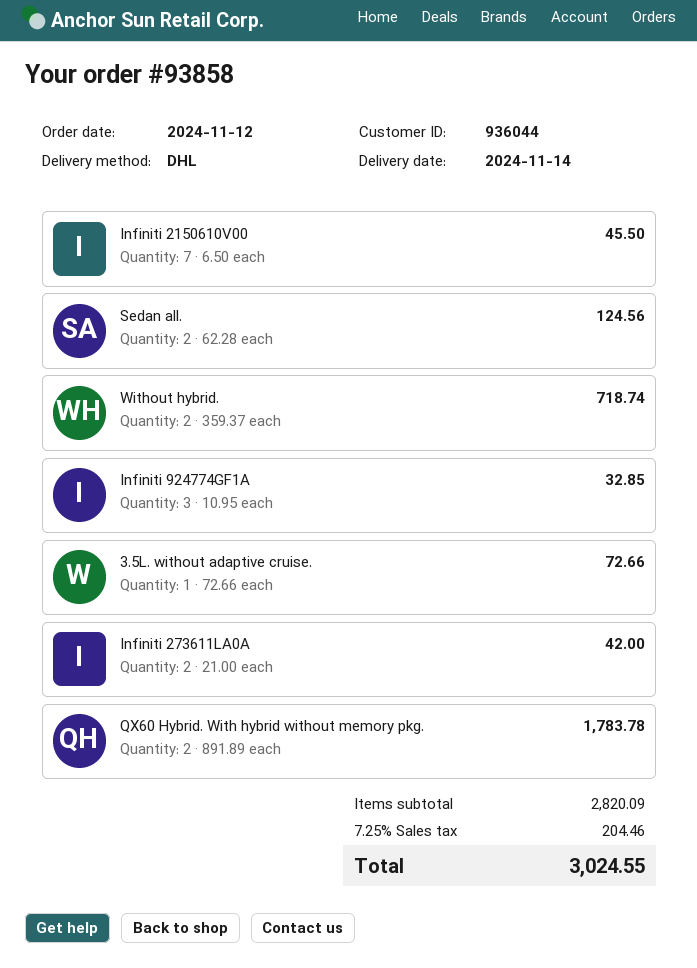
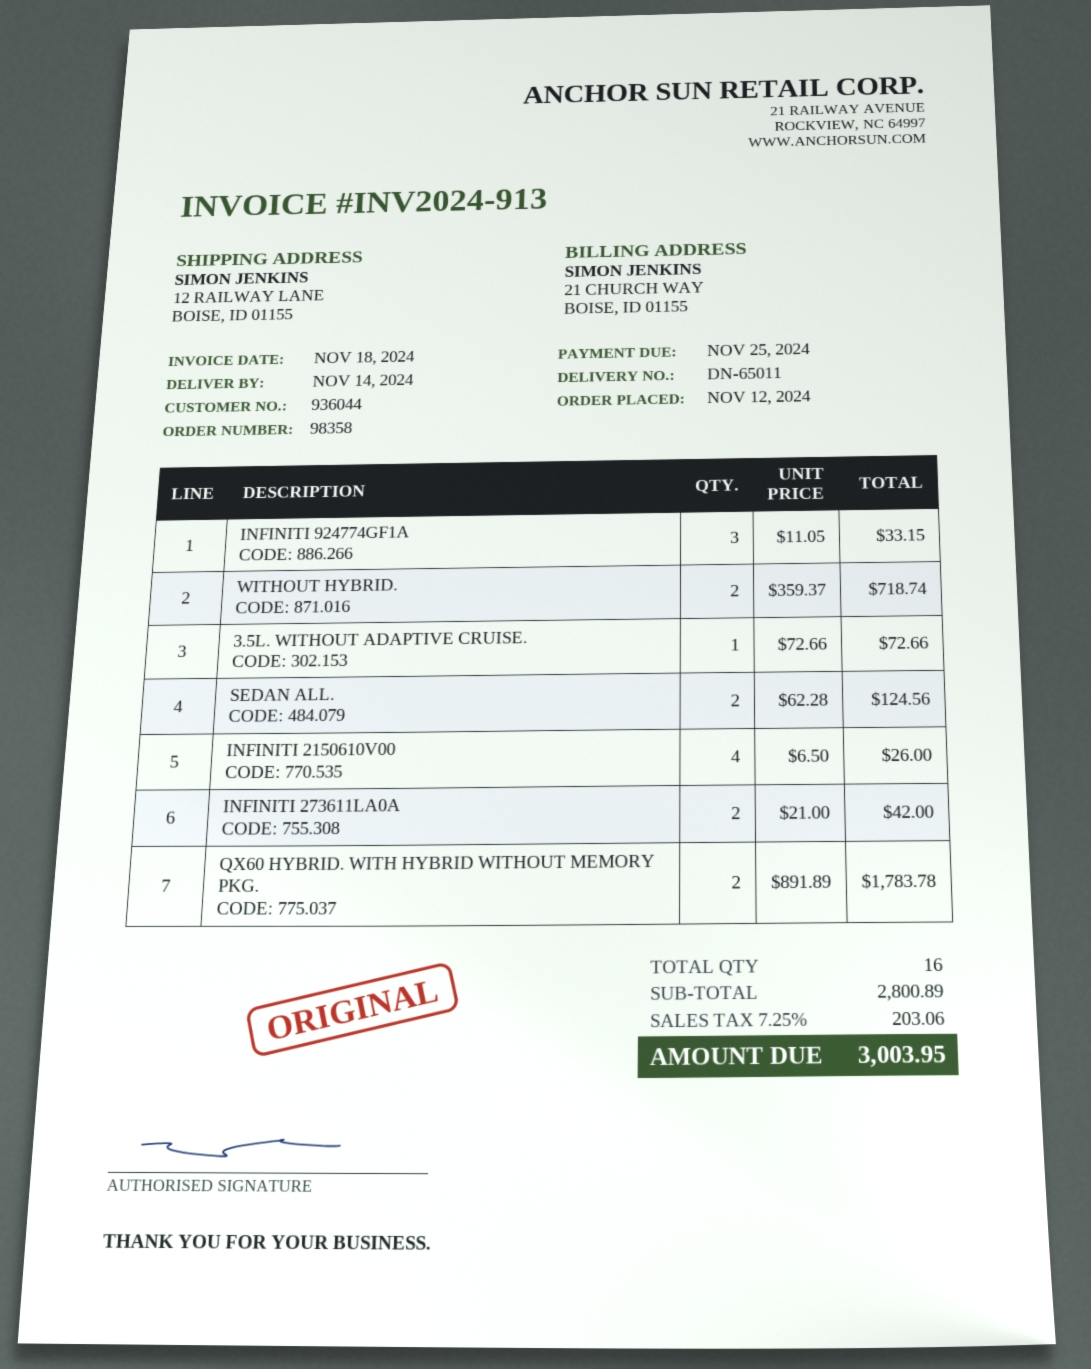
order number: 93858 -> 98358
Infiniti 2150610V00: 7 x 6.50 = 45.50 -> 4 x 6.50 = 26.00
Infiniti 924774GF1A: 3 x 10.95 = 32.85 -> 3 x 11.05 = 33.15
subtotal: 2820.09 -> 2800.89
tax: 7.25% = 204.46 -> 7.25% = 203.06
total: 3024.55 -> 3003.95

